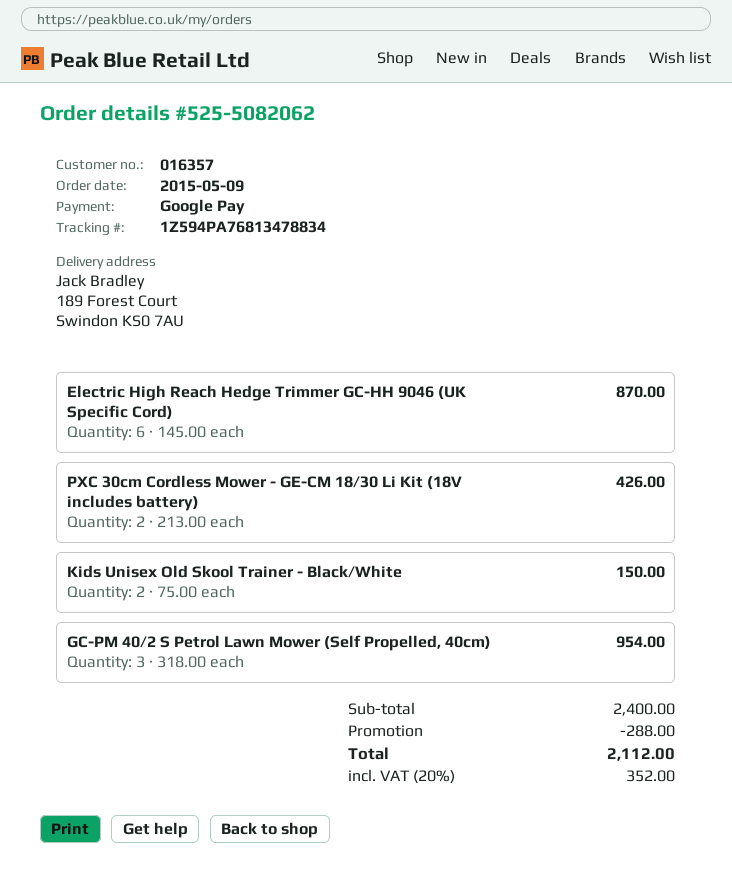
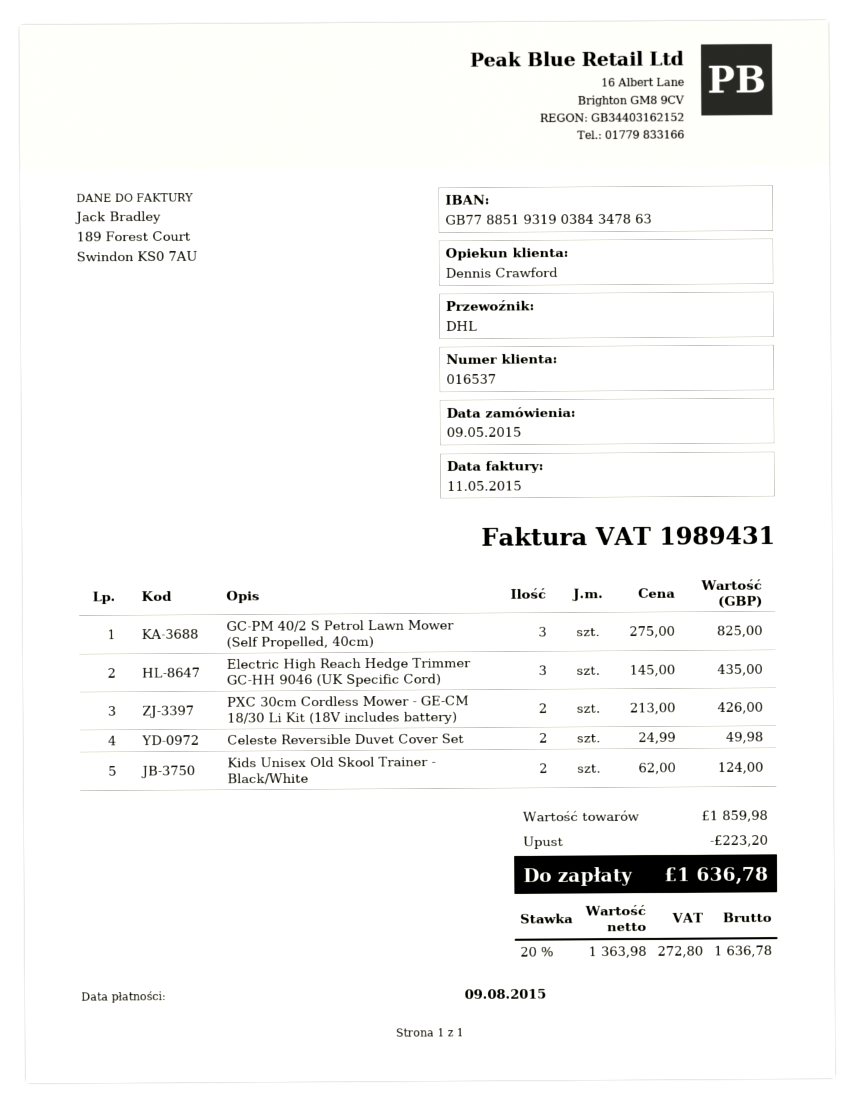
customer number: 016357 -> 016537
Electric High Reach Hedge Trimmer GC-HH 9046 (UK Specific Cord): 6 x 145.00 = 870.00 -> 3 x 145.00 = 435.00
Kids Unisex Old Skool Trainer - Black/White: 2 x 75.00 = 150.00 -> 2 x 62.00 = 124.00
GC-PM 40/2 S Petrol Lawn Mower (Self Propelled, 40cm): 3 x 318.00 = 954.00 -> 3 x 275.00 = 825.00
Celeste Reversible Duvet Cover Set: none -> 2 x 24.99 = 49.98
subtotal: 2400.00 -> 1859.98
discount: 288.00 -> 223.20
tax: 20% = 352.00 -> 20% = 272.80
total: 2112.00 -> 1636.78

